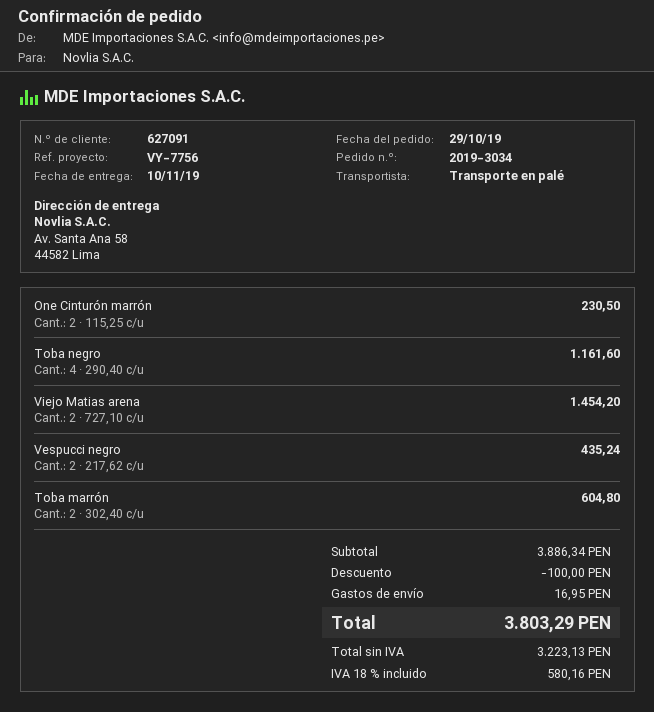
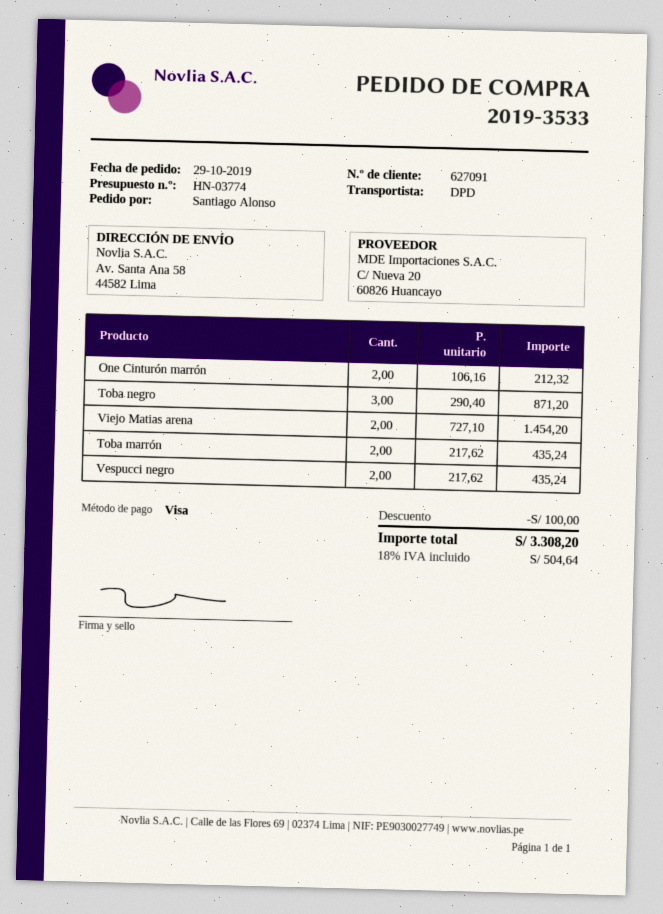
order number: 2019-3034 -> 2019-3533
shipping method: pallet freight -> DPD
One Cinturón marrón: 2 x 115.25 = 230.50 -> 2 x 106.16 = 212.32
Toba negro: 4 x 290.40 = 1161.60 -> 3 x 290.40 = 871.20
Toba marrón: 2 x 302.40 = 604.80 -> 2 x 217.62 = 435.24
shipping: 16.95 -> none
tax: 18% = 580.16 -> 18% = 504.64
total: 3803.29 -> 3308.20

